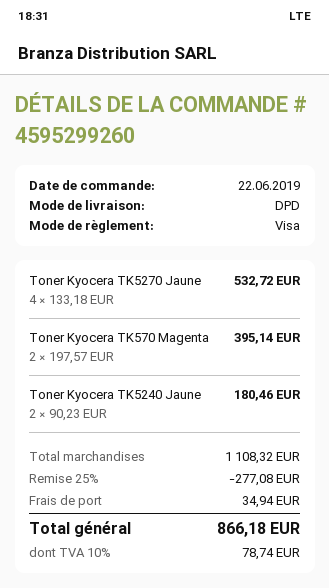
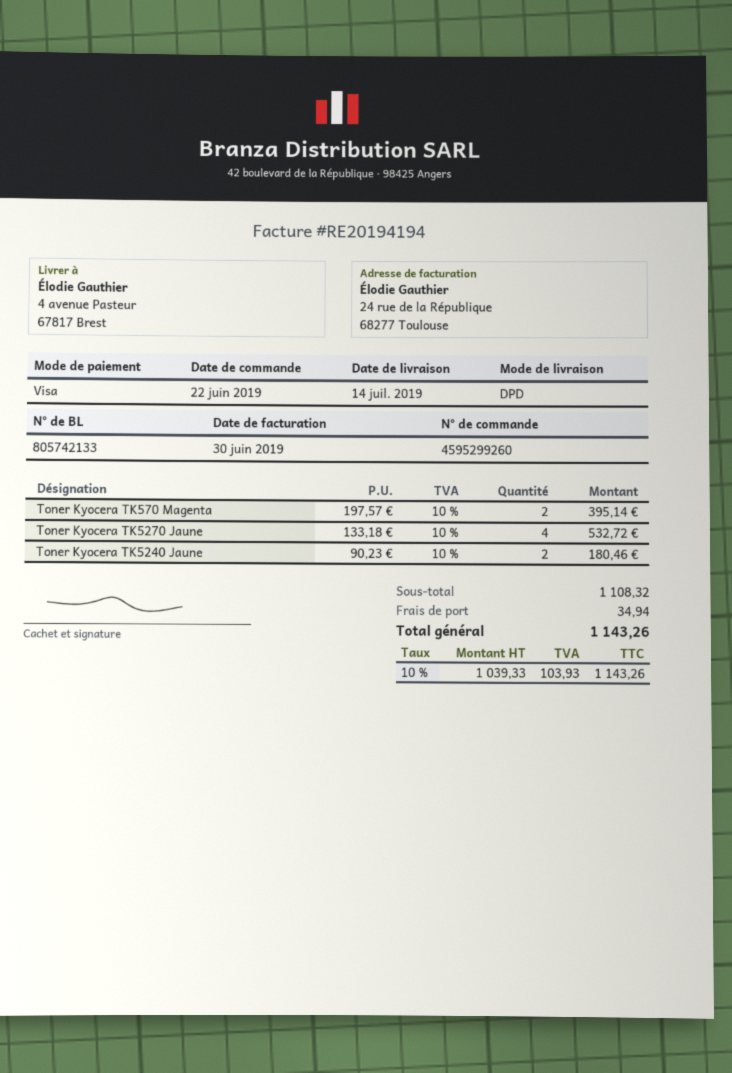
discount: 25% = 277.08 -> none
tax: 10% = 78.74 -> 10% = 103.93
total: 866.18 -> 1143.26

